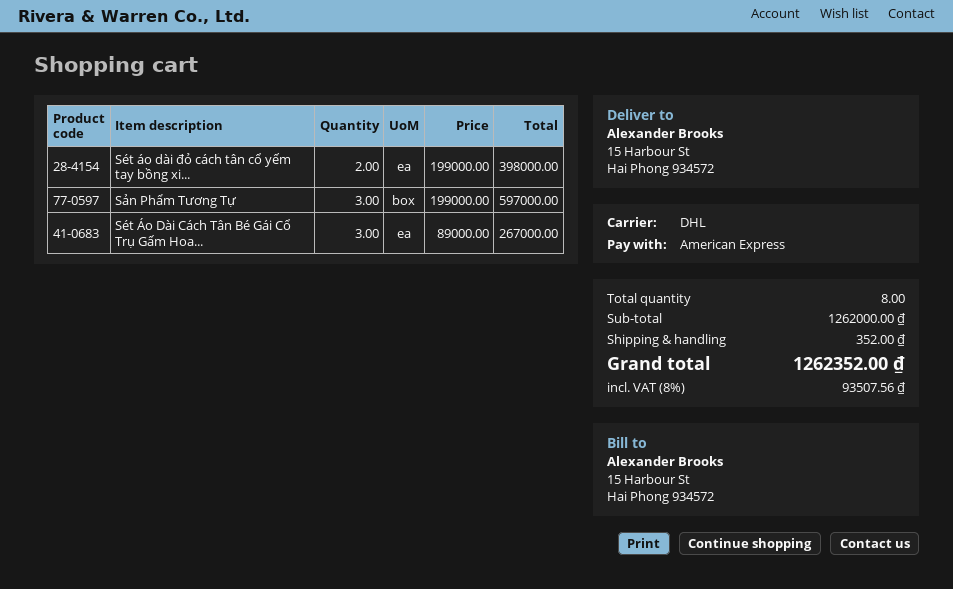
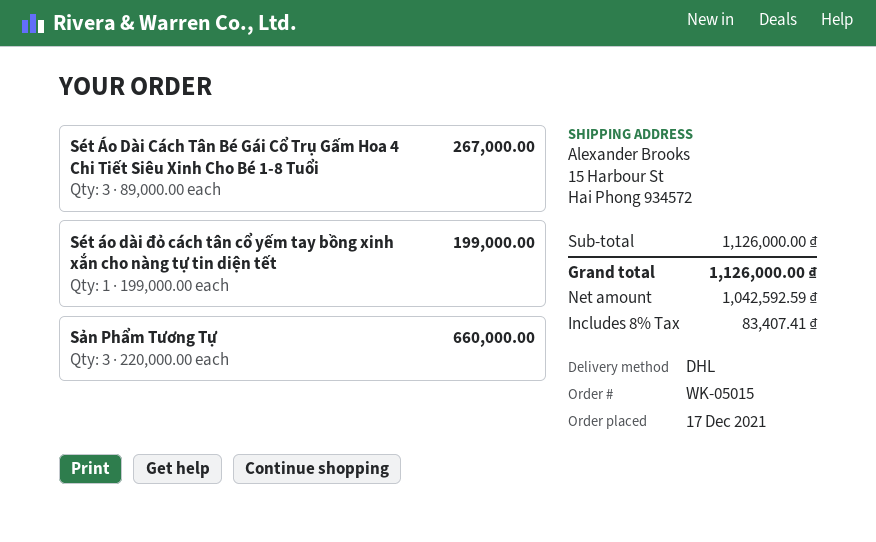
Sét áo dài đỏ cách tân cổ yếm tay bồng xi...: 2 x 199000.00 = 398000.00 -> 1 x 199000.00 = 199000.00
Sản Phẩm Tương Tự: 3 x 199000.00 = 597000.00 -> 3 x 220000.00 = 660000.00
subtotal: 1262000.00 -> 1126000.00
shipping: 352.00 -> none
tax: 8% = 93507.56 -> 8% = 83407.41
total: 1262352.00 -> 1126000.00

